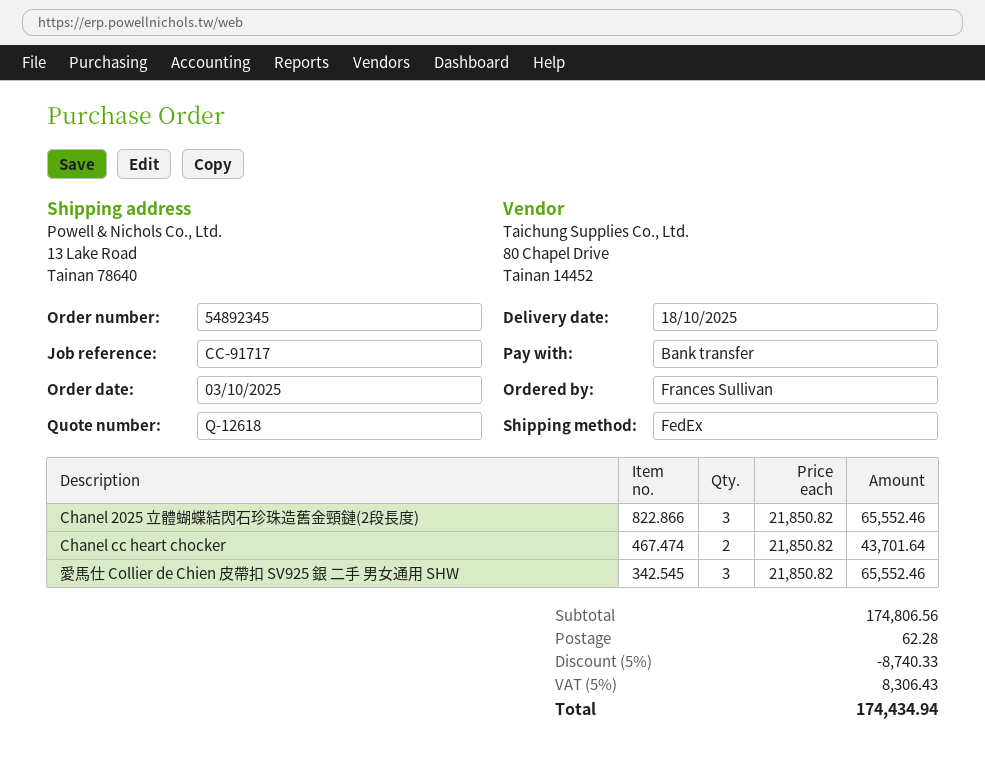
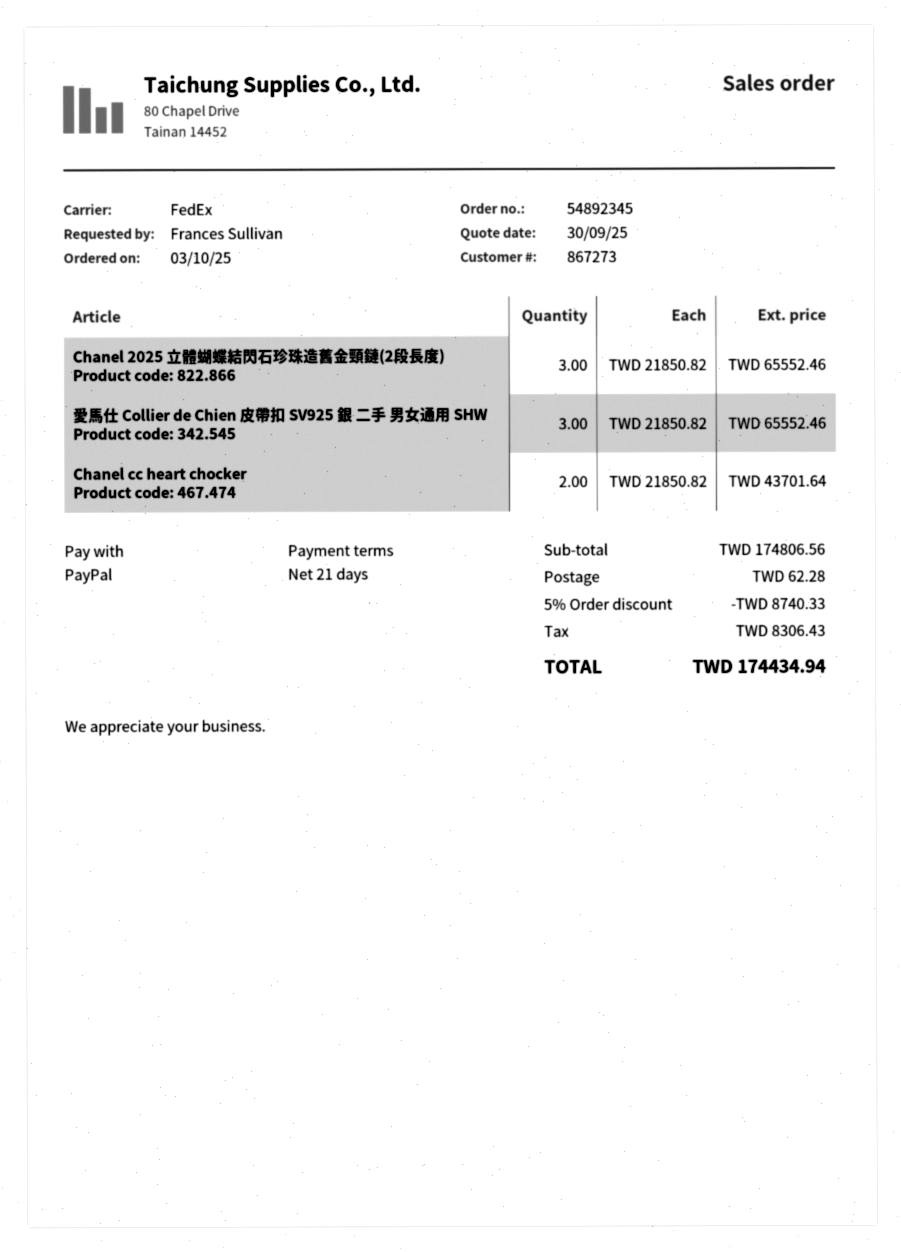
payment method: bank transfer -> PayPal

